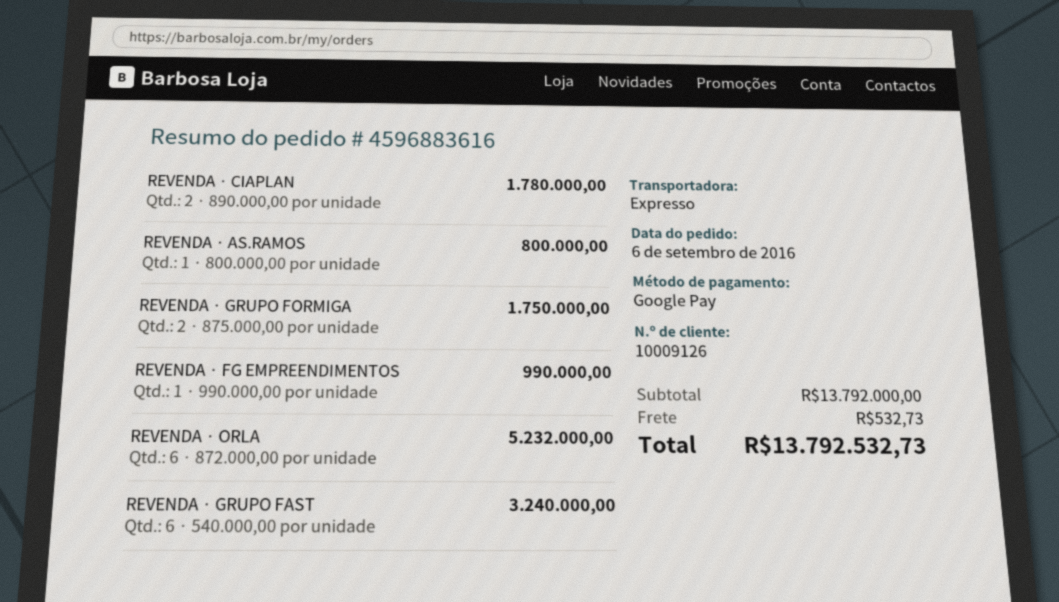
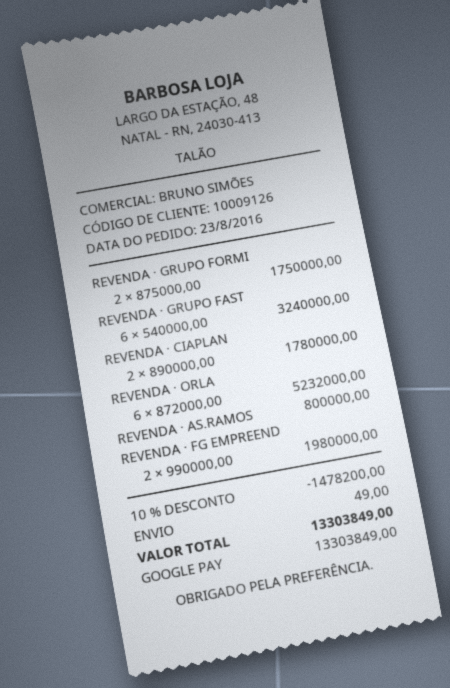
order date: 2016-09-06 -> 2016-08-23
REVENDA · FG EMPREENDIMENTOS: 1 x 990000.00 = 990000.00 -> 2 x 990000.00 = 1980000.00
discount: none -> 10% = 1478200.00
shipping: 532.73 -> 49.00
total: 13792532.73 -> 13303849.00

